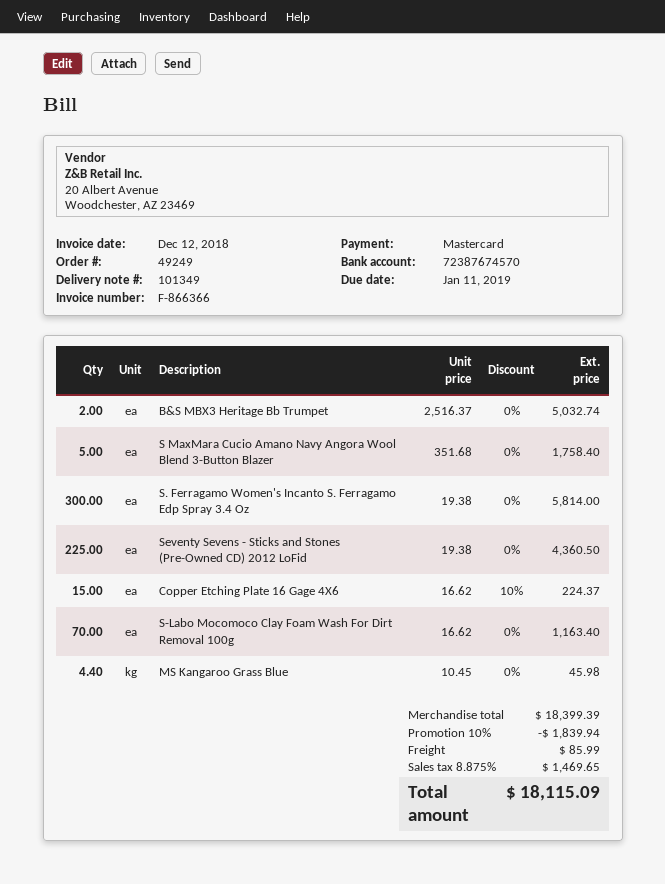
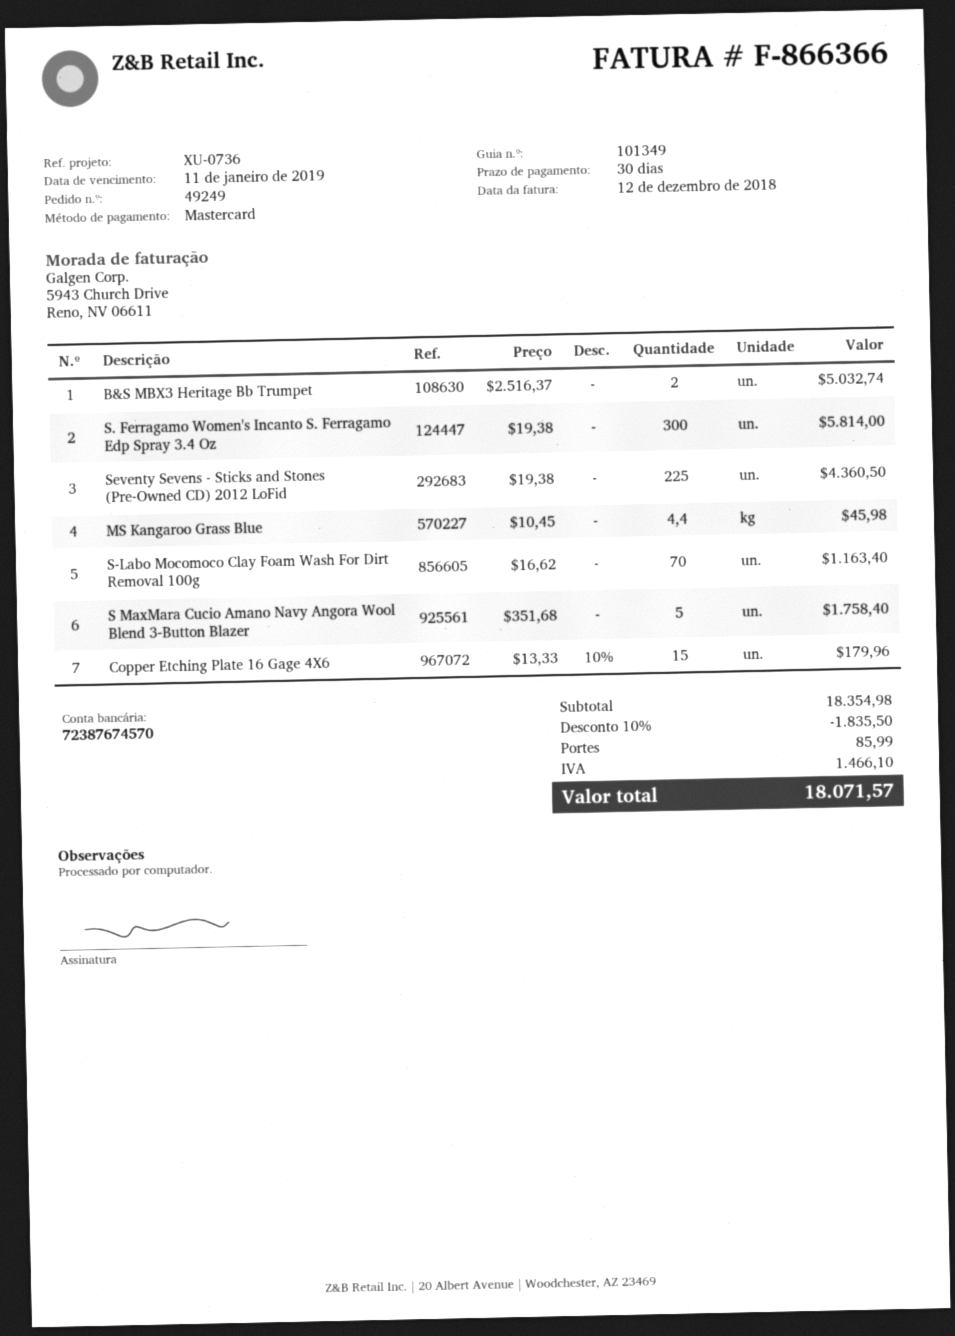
Copper Etching Plate 16 Gage 4X6: 15 x 16.62 - 10% = 224.37 -> 15 x 13.33 - 10% = 179.96
subtotal: 18399.39 -> 18354.98
discount: 10% = 1839.94 -> 10% = 1835.50
tax: 1469.65 -> 1466.10
total: 18115.09 -> 18071.57

